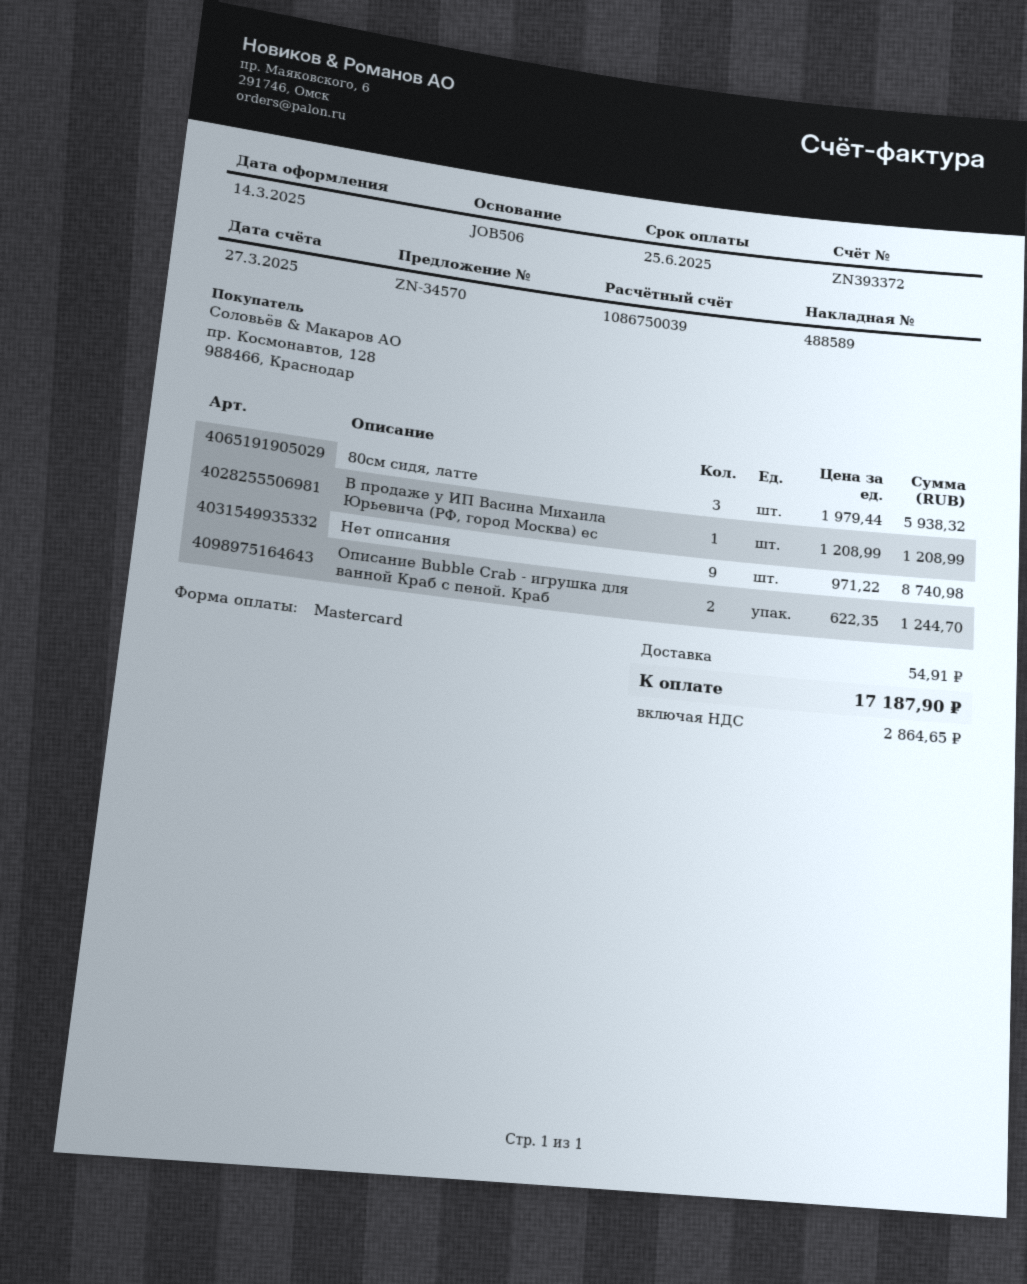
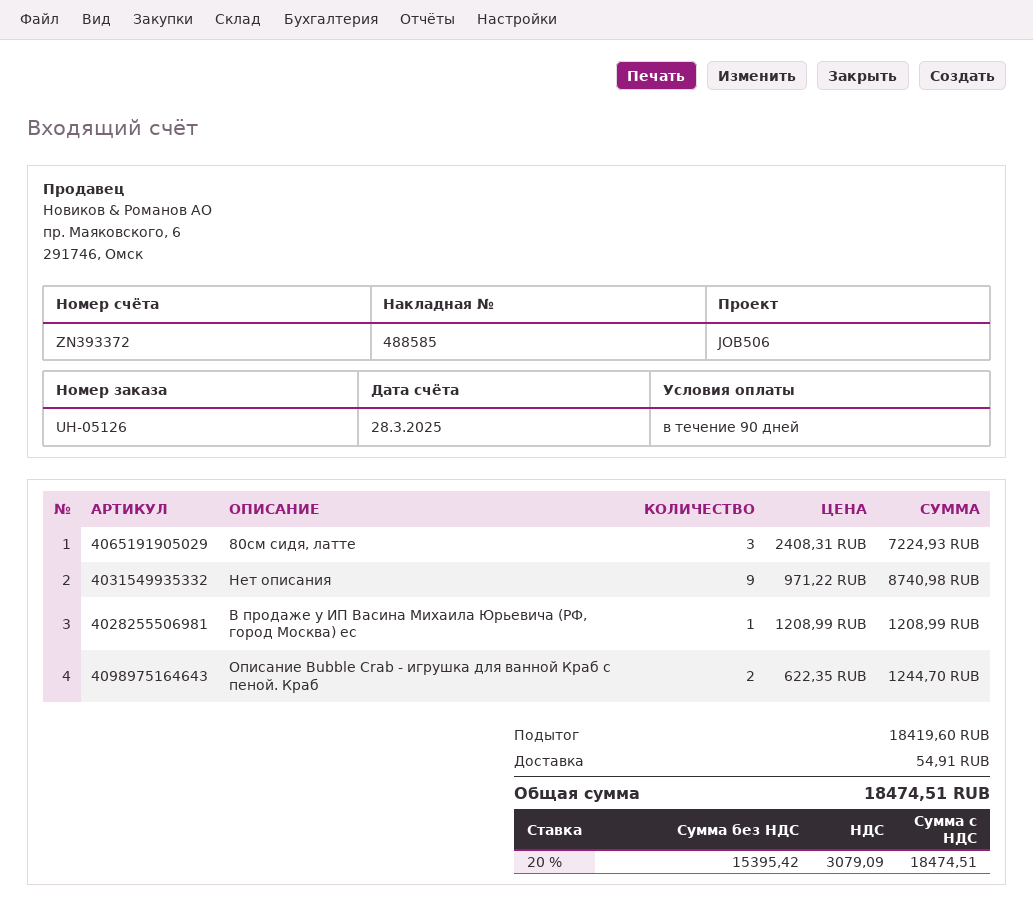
delivery note number: 488589 -> 488585
invoice date: 2025-03-27 -> 2025-03-28
80см сидя, латте: 3 x 1979.44 = 5938.32 -> 3 x 2408.31 = 7224.93
tax: 2864.65 -> 3079.09
total: 17187.90 -> 18474.51

